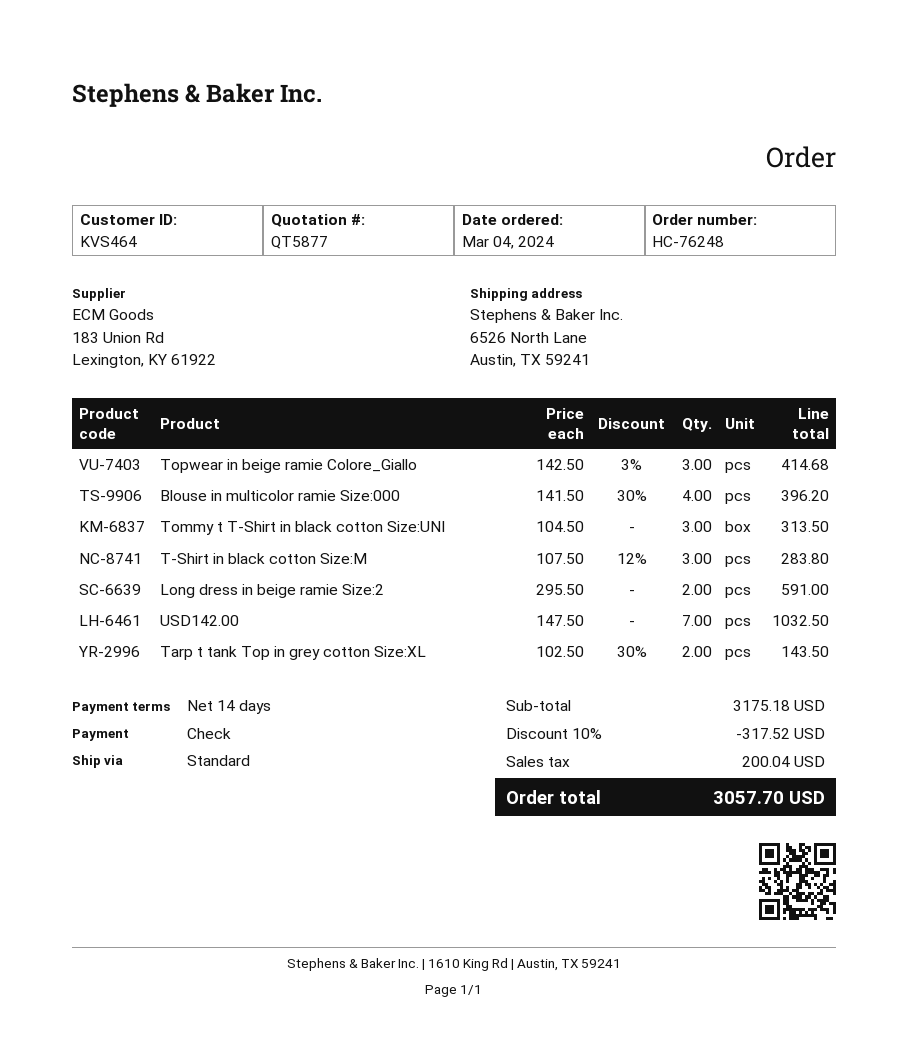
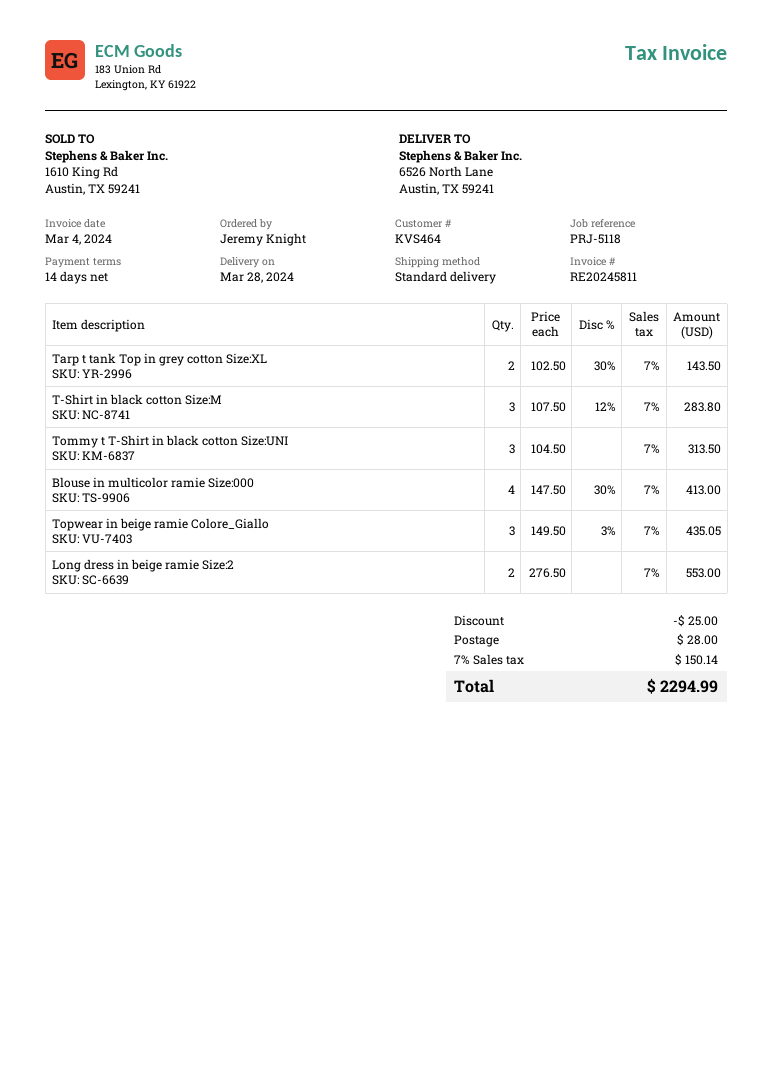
Topwear in beige ramie Colore_Giallo: 3 x 142.50 - 3% = 414.68 -> 3 x 149.50 - 3% = 435.05
Blouse in multicolor ramie Size:000: 4 x 141.50 - 30% = 396.20 -> 4 x 147.50 - 30% = 413.00
Long dress in beige ramie Size:2: 2 x 295.50 = 591.00 -> 2 x 276.50 = 553.00
USD142.00: 7 x 147.50 = 1032.50 -> none
discount: 317.52 -> 25.00
shipping: none -> 28.00
tax: 200.04 -> 150.14
total: 3057.70 -> 2294.99

